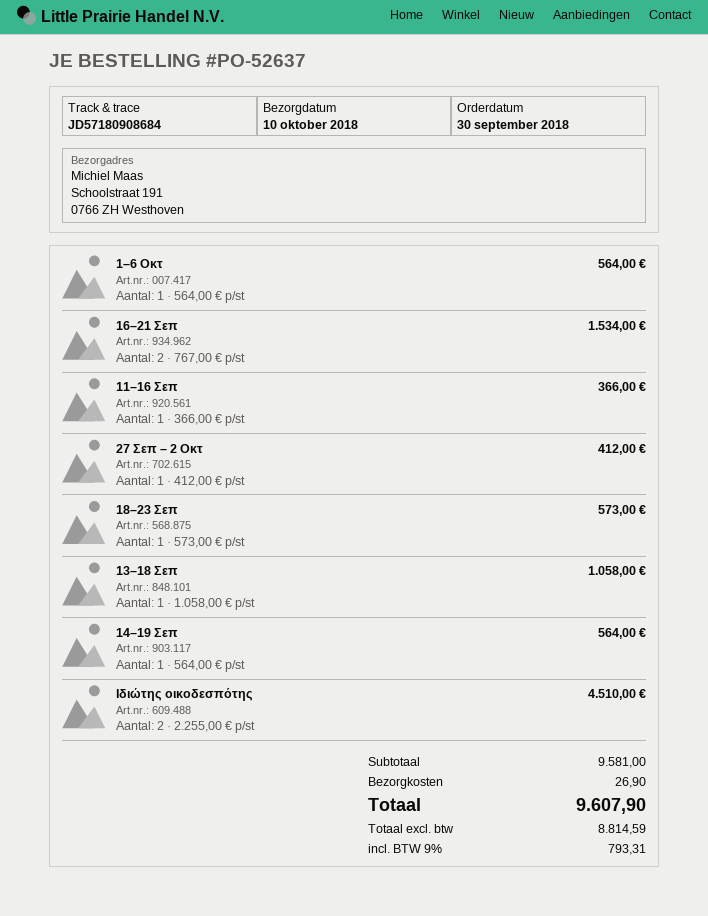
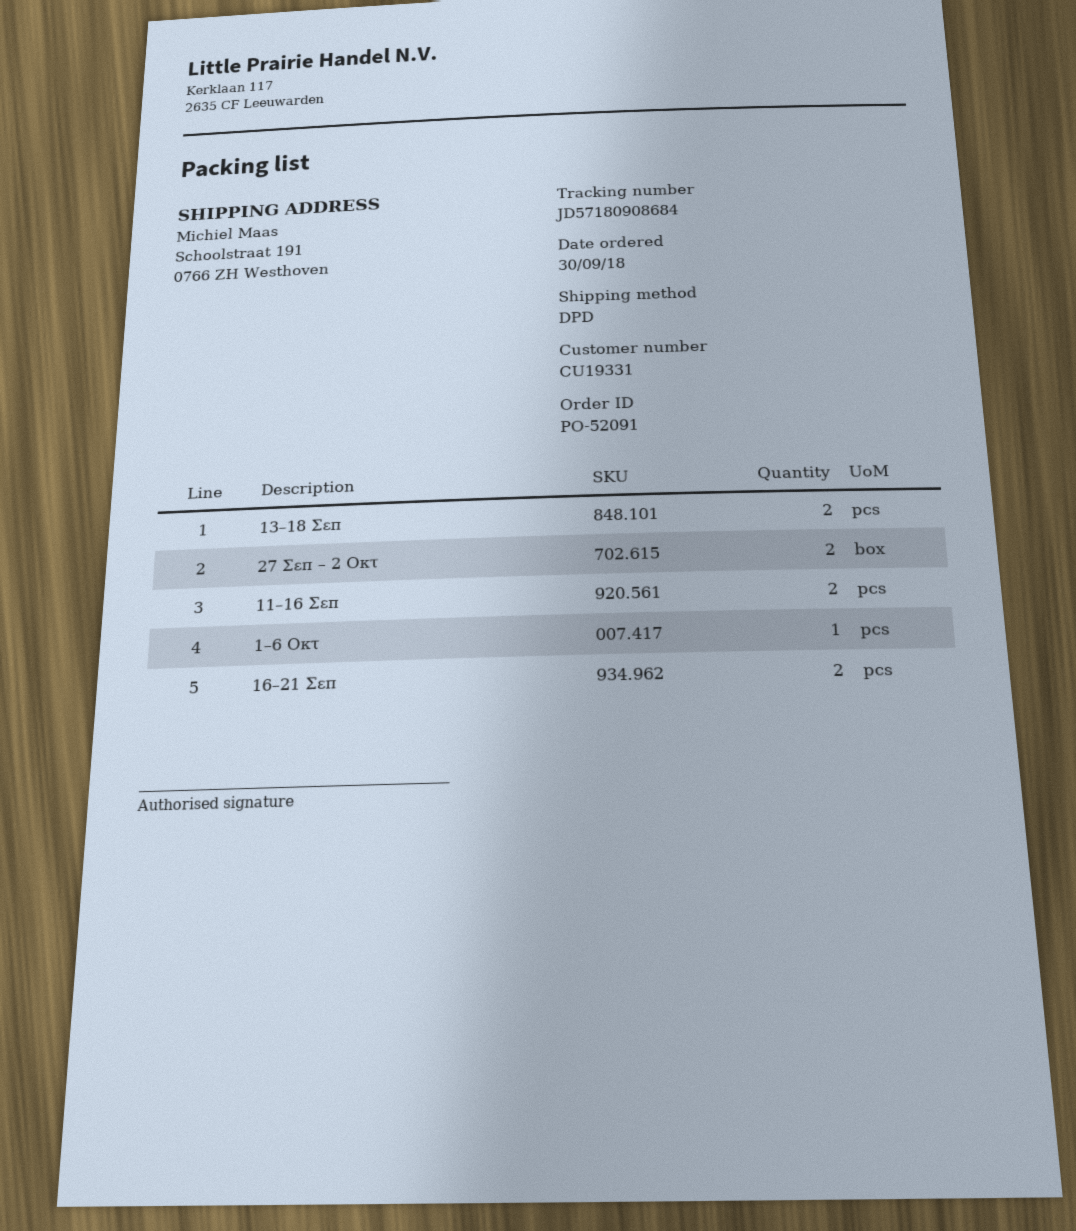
order number: PO-52637 -> PO-52091
11–16 Σεπ: 1 -> 2
27 Σεπ – 2 Οκτ: 1 -> 2
18–23 Σεπ: 1 -> none
13–18 Σεπ: 1 -> 2
14–19 Σεπ: 1 -> none
Ιδιώτης οικοδεσπότης: 2 -> none

